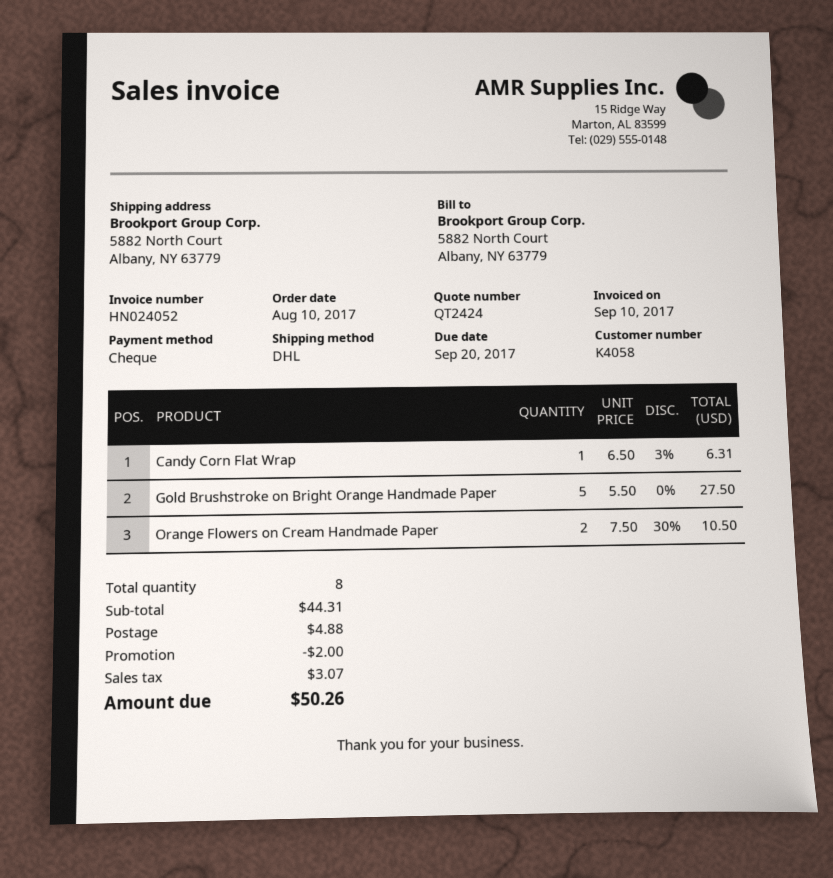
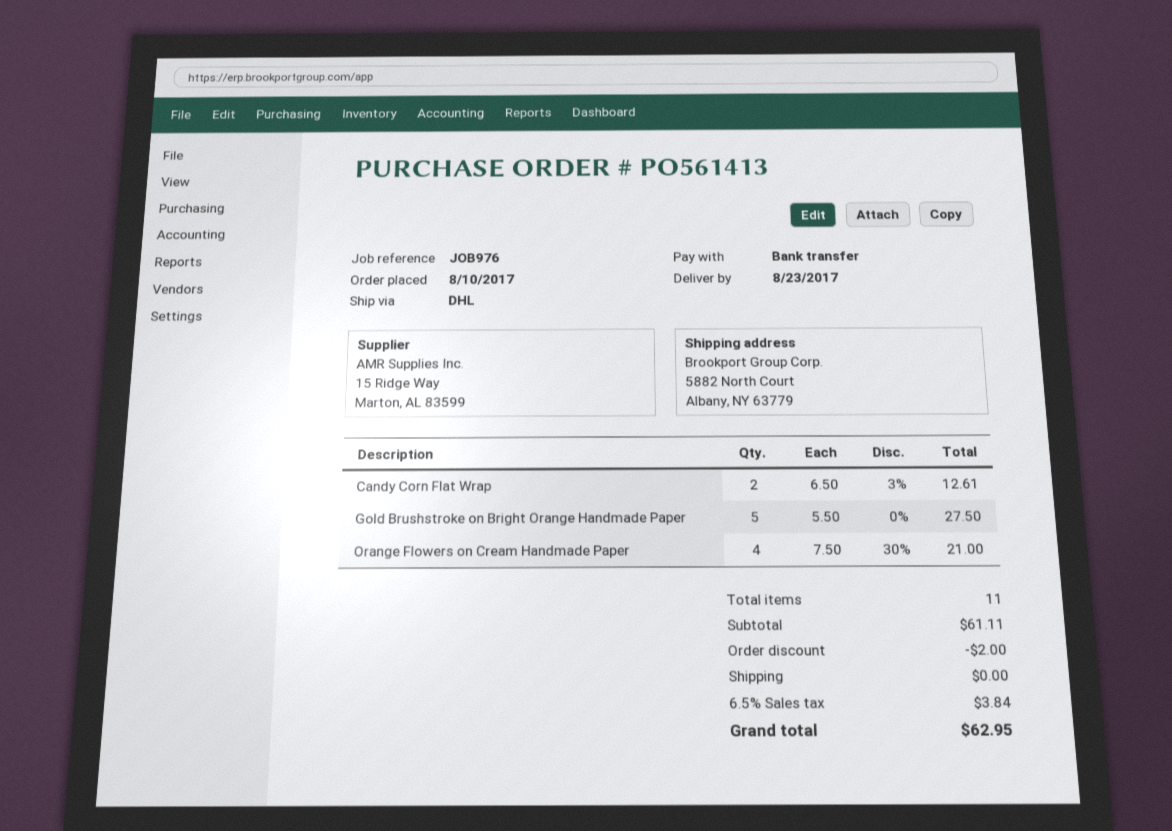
payment method: cheque -> bank transfer
Candy Corn Flat Wrap: 1 x 6.50 - 3% = 6.31 -> 2 x 6.50 - 3% = 12.61
Orange Flowers on Cream Handmade Paper: 2 x 7.50 - 30% = 10.50 -> 4 x 7.50 - 30% = 21.00
total quantity: 8 -> 11
subtotal: 44.31 -> 61.11
shipping: 4.88 -> 0.00
tax: 3.07 -> 3.84
total: 50.26 -> 62.95

